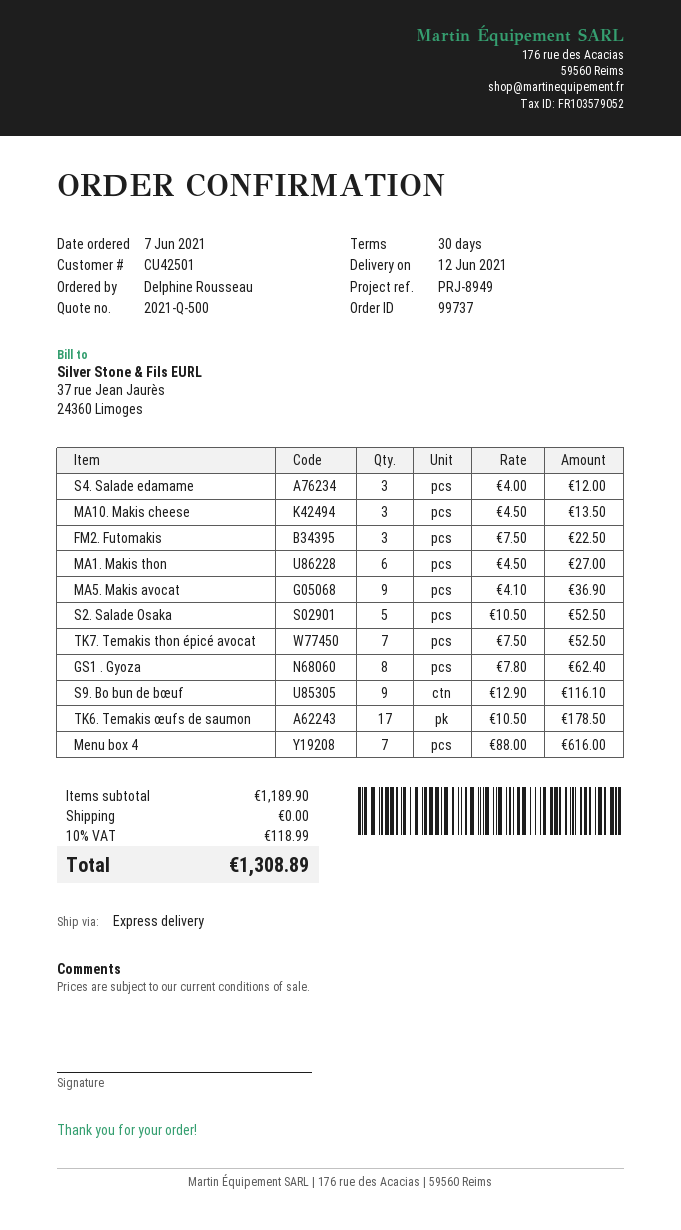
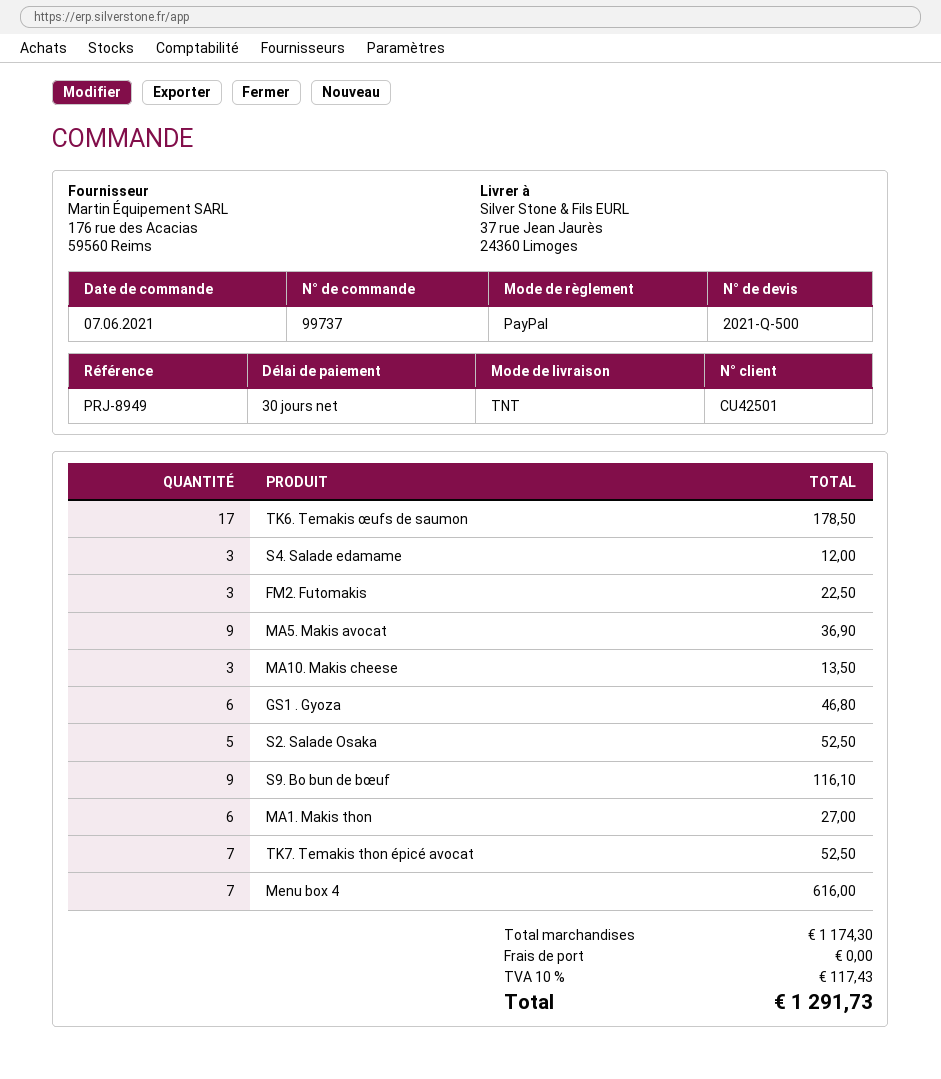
shipping method: express -> TNT
GS1 . Gyoza: 8 for 62.40 -> 6 for 46.80
subtotal: 1189.90 -> 1174.30
tax: 10% = 118.99 -> 10% = 117.43
total: 1308.89 -> 1291.73

